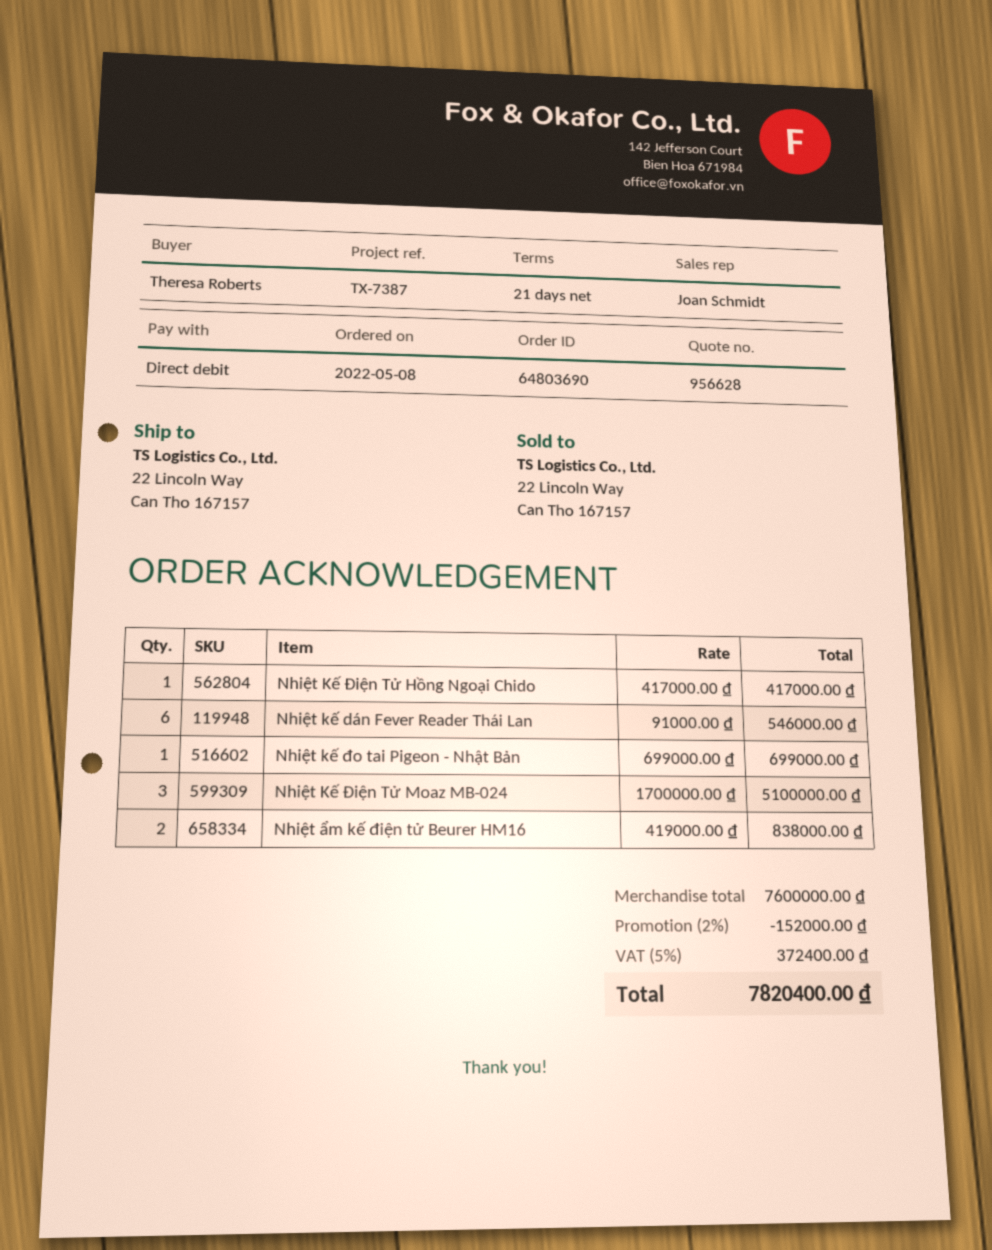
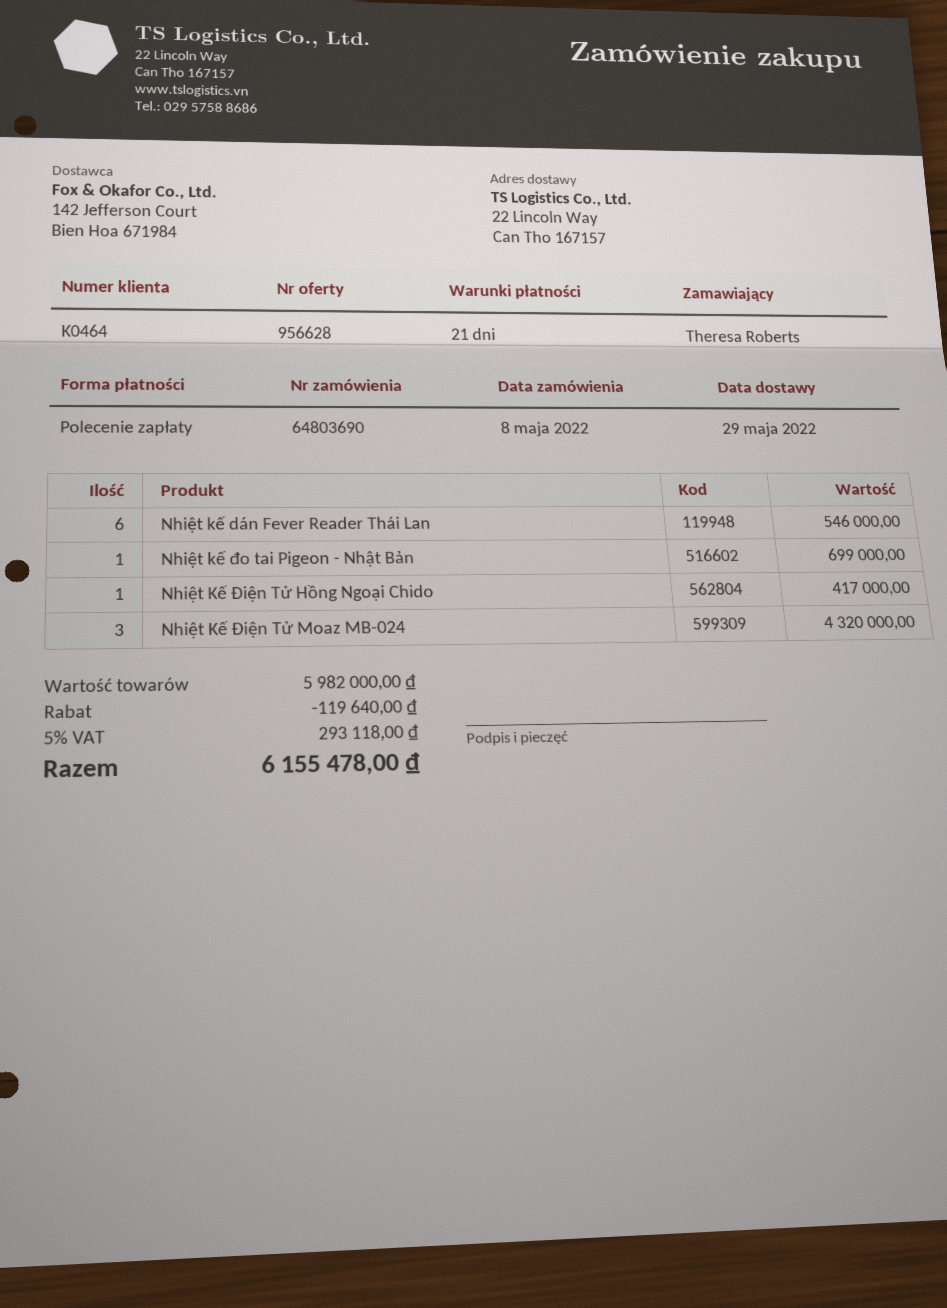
Nhiệt Kế Điện Tử Moaz MB-024: 3 for 5100000.00 -> 3 for 4320000.00
Nhiệt ẩm kế điện tử Beurer HM16: 2 for 838000.00 -> none
subtotal: 7600000.00 -> 5982000.00
discount: 152000.00 -> 119640.00
tax: 5% = 372400.00 -> 5% = 293118.00
total: 7820400.00 -> 6155478.00

